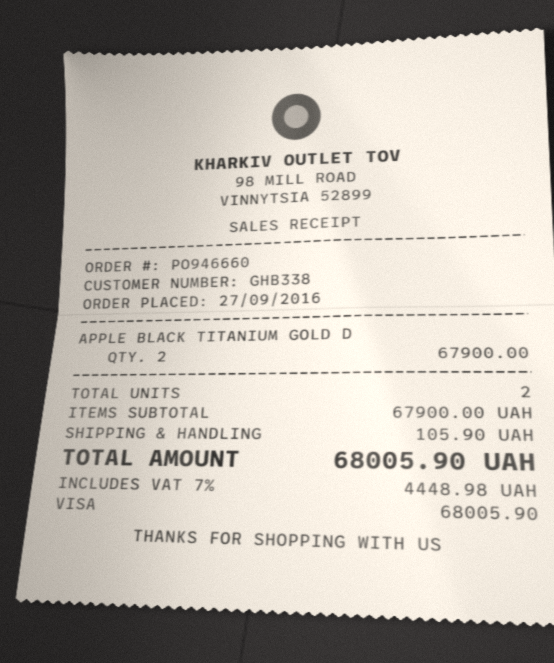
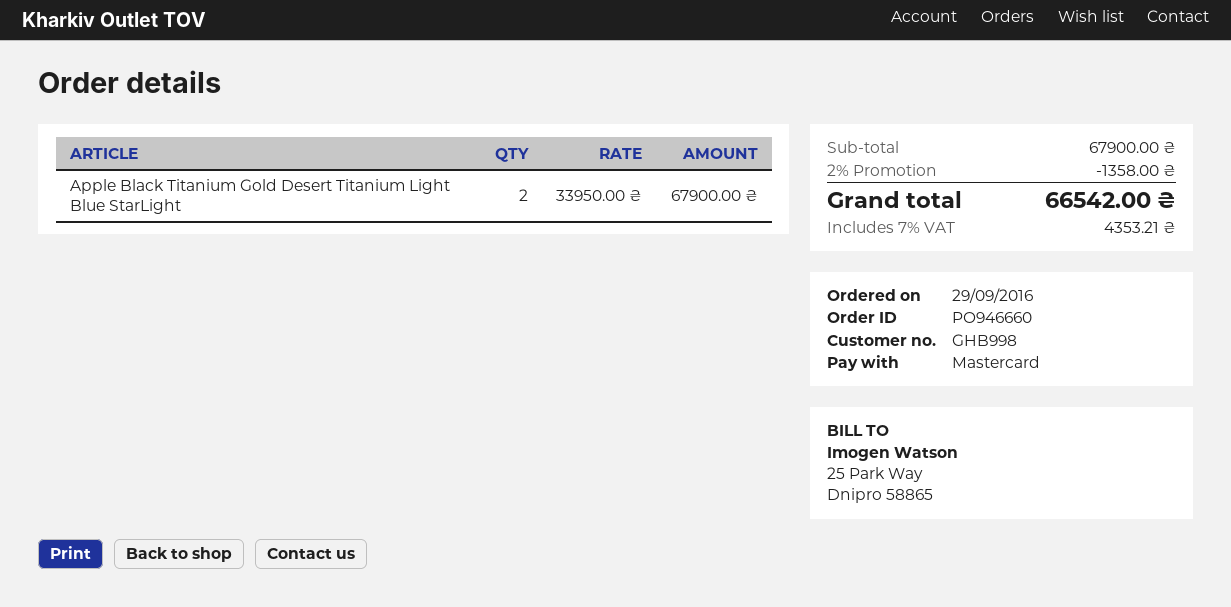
order date: 2016-09-27 -> 2016-09-29
customer number: GHB338 -> GHB998
payment method: Visa -> Mastercard
discount: none -> 2% = 1358.00
shipping: 105.90 -> none
tax: 7% = 4448.98 -> 7% = 4353.21
total: 68005.90 -> 66542.00

